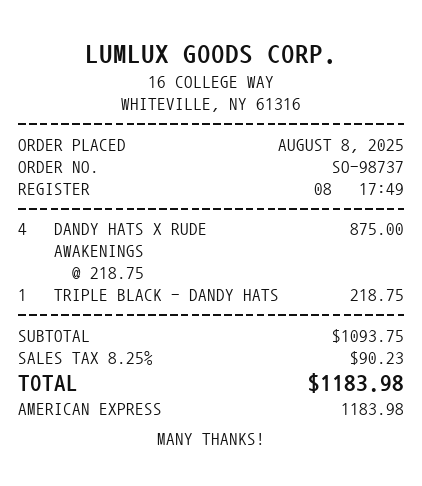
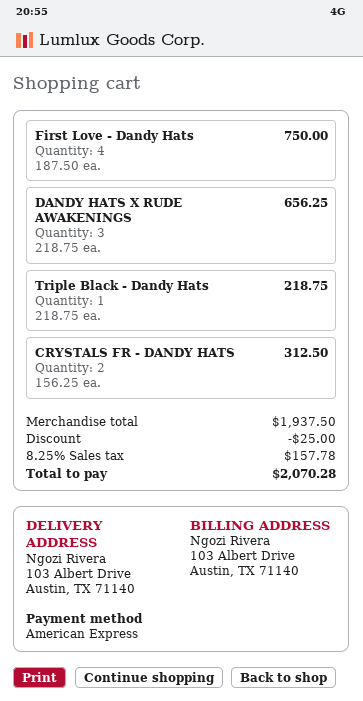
DANDY HATS X RUDE AWAKENINGS: 4 x 218.75 = 875.00 -> 3 x 218.75 = 656.25
First Love - Dandy Hats: none -> 4 x 187.50 = 750.00
CRYSTALS FR - DANDY HATS: none -> 2 x 156.25 = 312.50
subtotal: 1093.75 -> 1937.50
discount: none -> 25.00
tax: 8.25% = 90.23 -> 8.25% = 157.78
total: 1183.98 -> 2070.28

